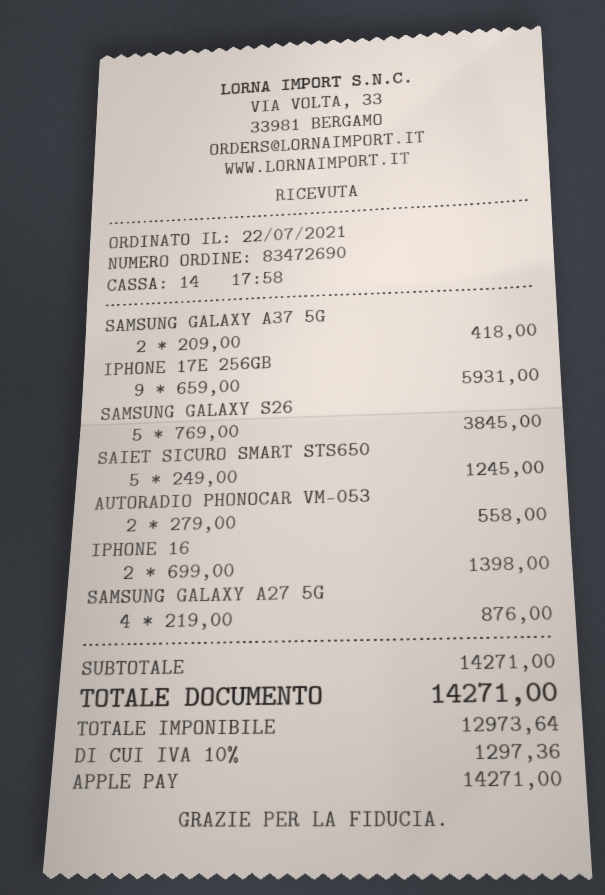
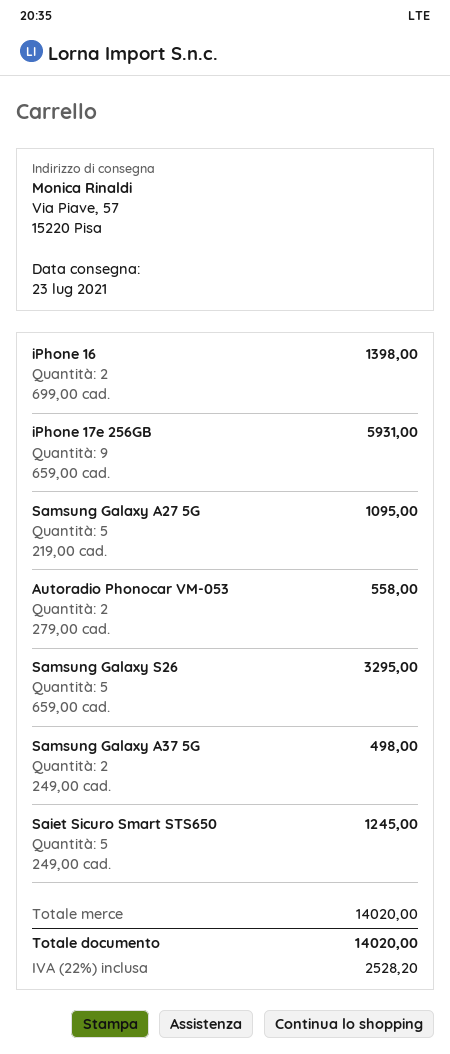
SAMSUNG GALAXY A37 5G: 2 x 209.00 = 418.00 -> 2 x 249.00 = 498.00
SAMSUNG GALAXY S26: 5 x 769.00 = 3845.00 -> 5 x 659.00 = 3295.00
SAMSUNG GALAXY A27 5G: 4 x 219.00 = 876.00 -> 5 x 219.00 = 1095.00
subtotal: 14271.00 -> 14020.00
tax: 10% = 1297.36 -> 22% = 2528.20
total: 14271.00 -> 14020.00

